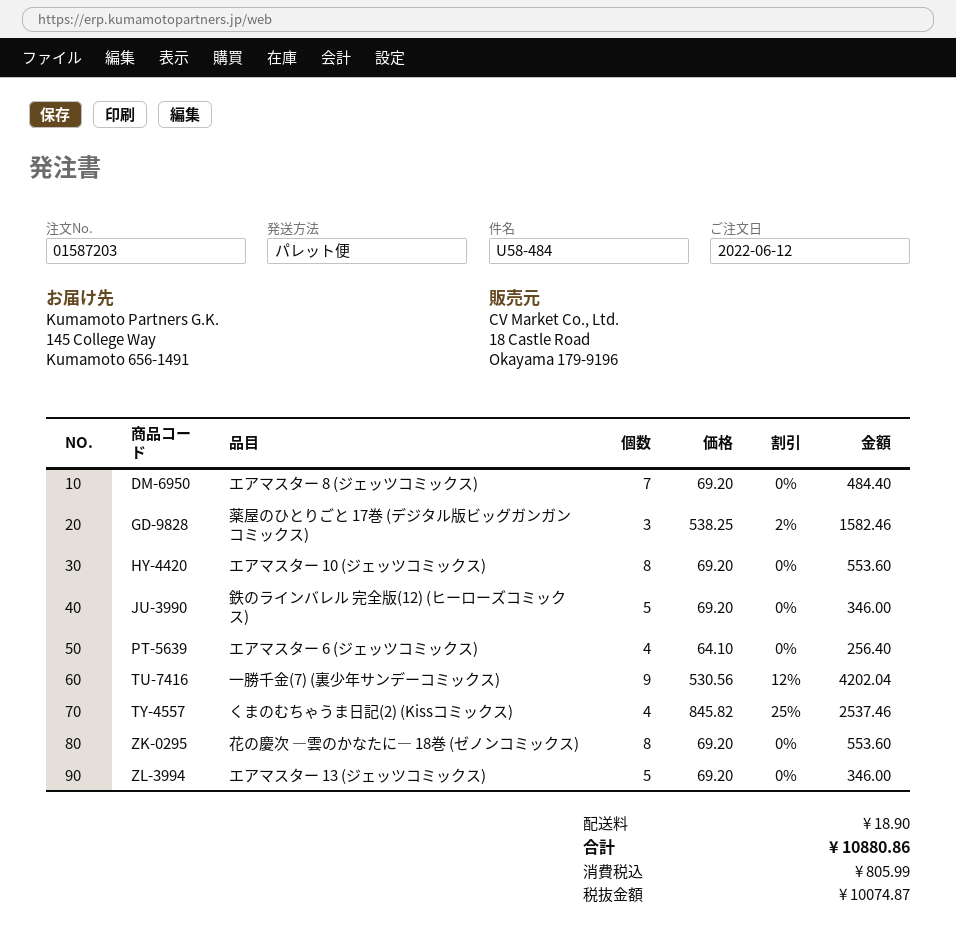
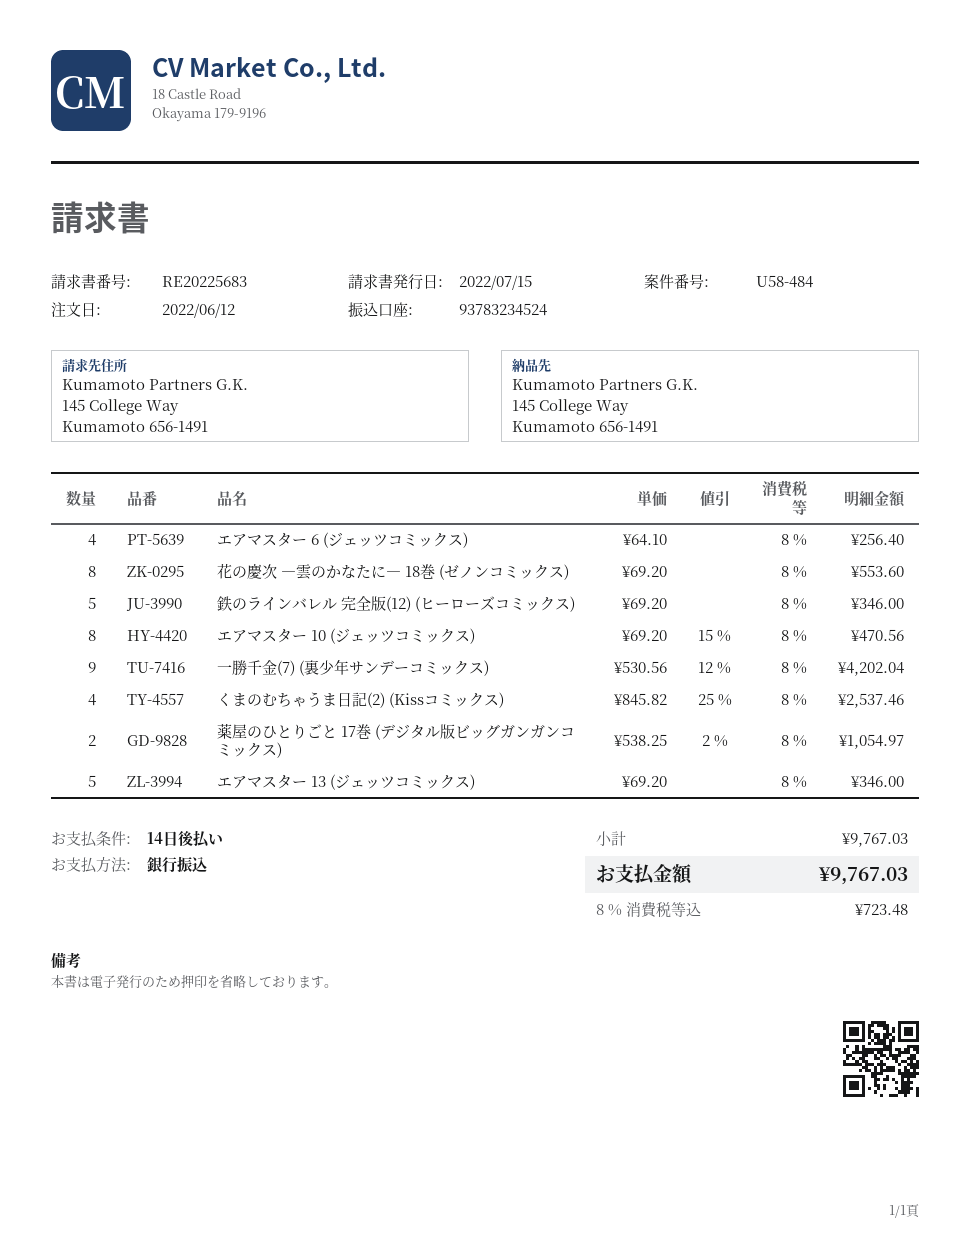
エアマスター 8 (ジェッツコミックス): 7 x 69.20 = 484.40 -> none
薬屋のひとりごと 17巻 (デジタル版ビッグガンガンコミックス): 3 x 538.25 - 2% = 1582.46 -> 2 x 538.25 - 2% = 1054.97
エアマスター 10 (ジェッツコミックス): 8 x 69.20 = 553.60 -> 8 x 69.20 - 15% = 470.56
shipping: 18.90 -> none
tax: 805.99 -> 723.48
total: 10880.86 -> 9767.03

